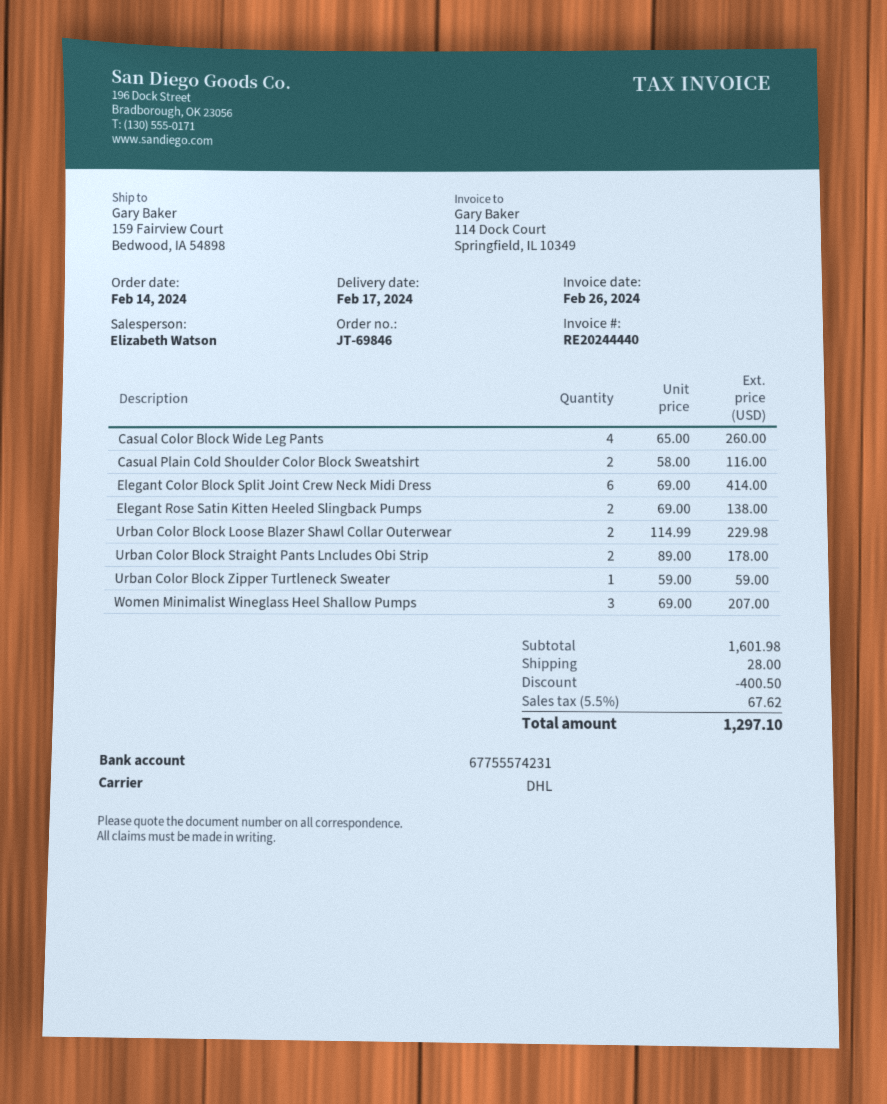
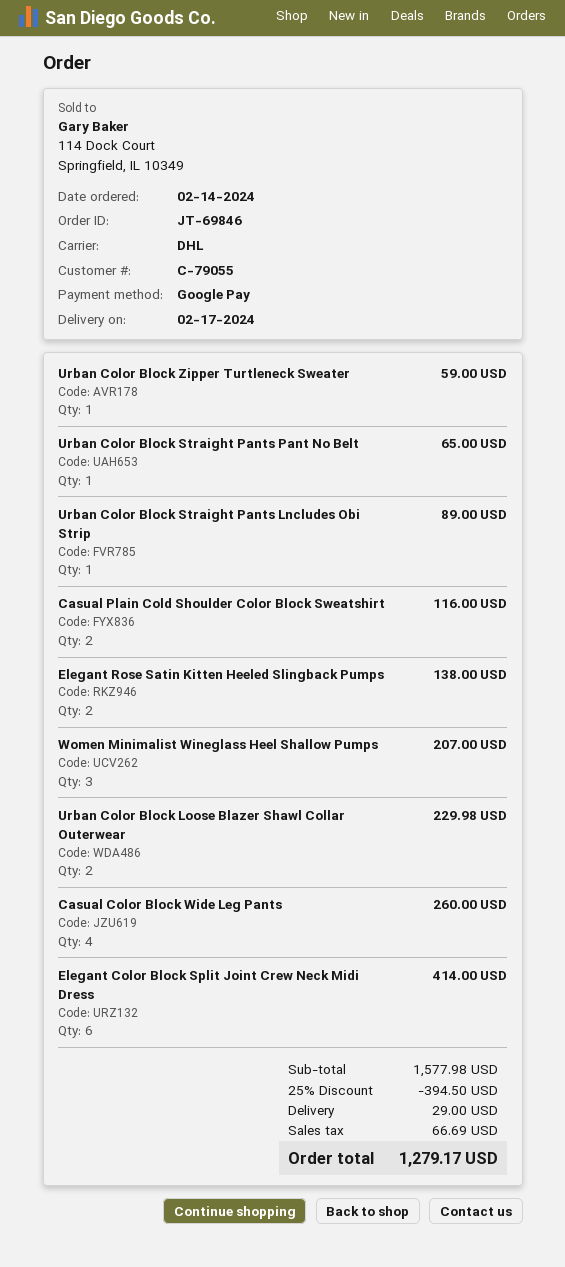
Urban Color Block Straight Pants Lncludes Obi Strip: 2 for 178.00 -> 1 for 89.00
Urban Color Block Straight Pants Pant No Belt: none -> 1 for 65.00
subtotal: 1601.98 -> 1577.98
discount: 400.50 -> 394.50
shipping: 28.00 -> 29.00
tax: 67.62 -> 66.69
total: 1297.10 -> 1279.17

